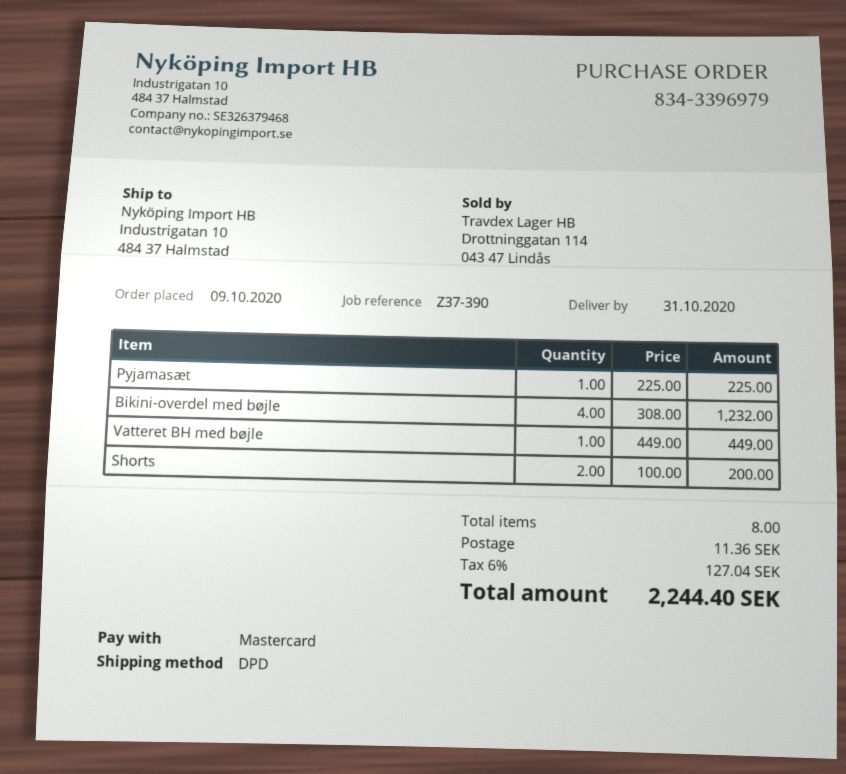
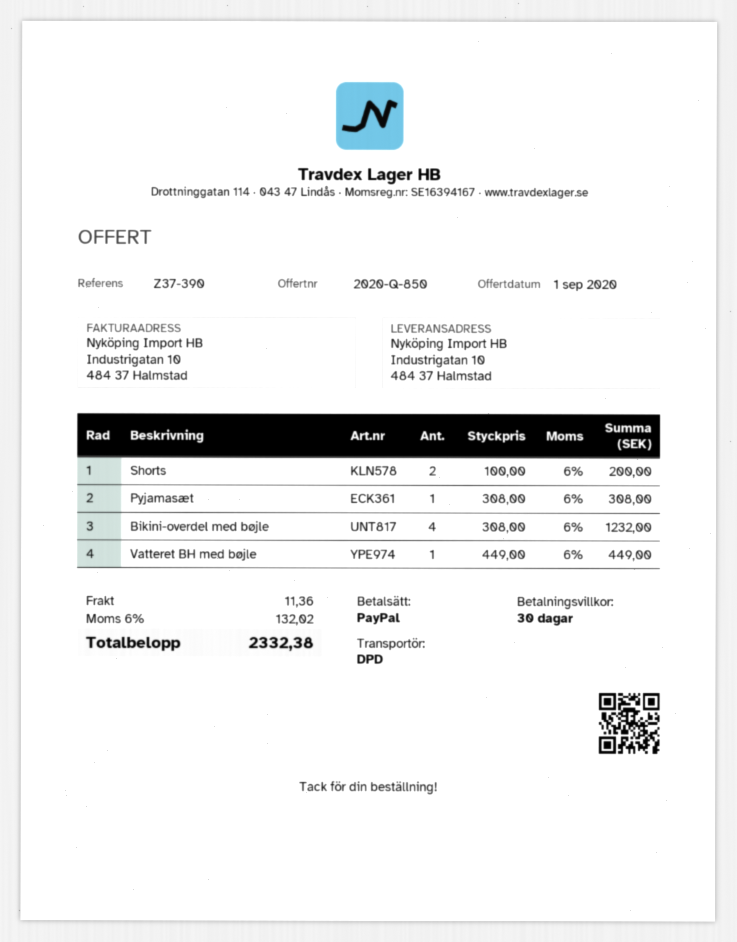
payment method: Mastercard -> PayPal
Pyjamasæt: 1 x 225.00 = 225.00 -> 1 x 308.00 = 308.00
tax: 6% = 127.04 -> 6% = 132.02
total: 2244.40 -> 2332.38

